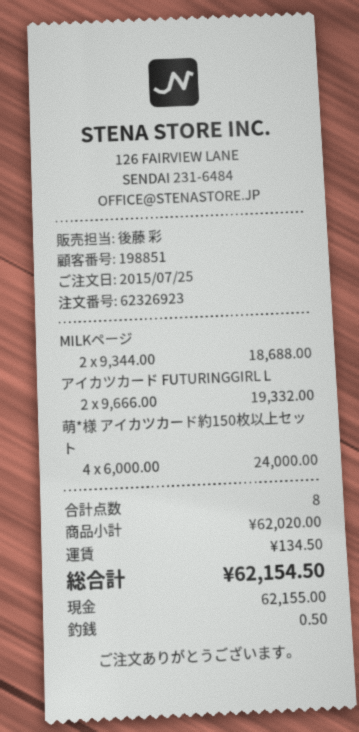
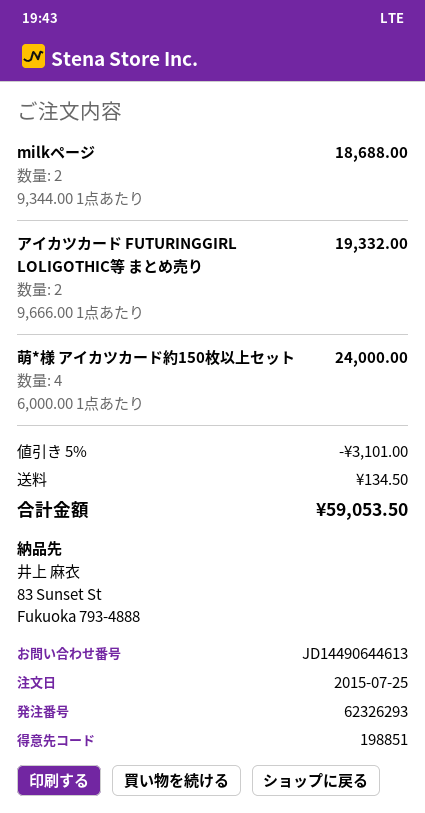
order number: 62326923 -> 62326293
discount: none -> 5% = 3101.00
total: 62154.50 -> 59053.50

